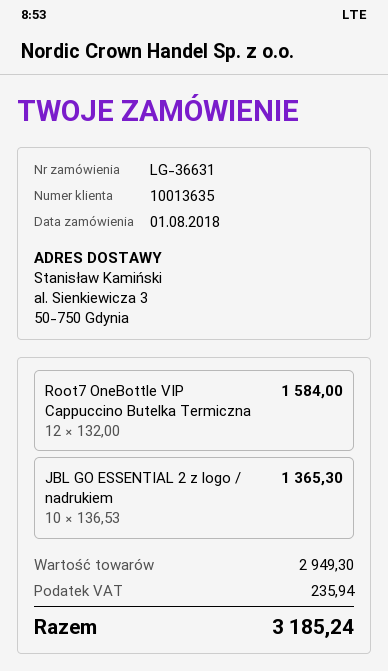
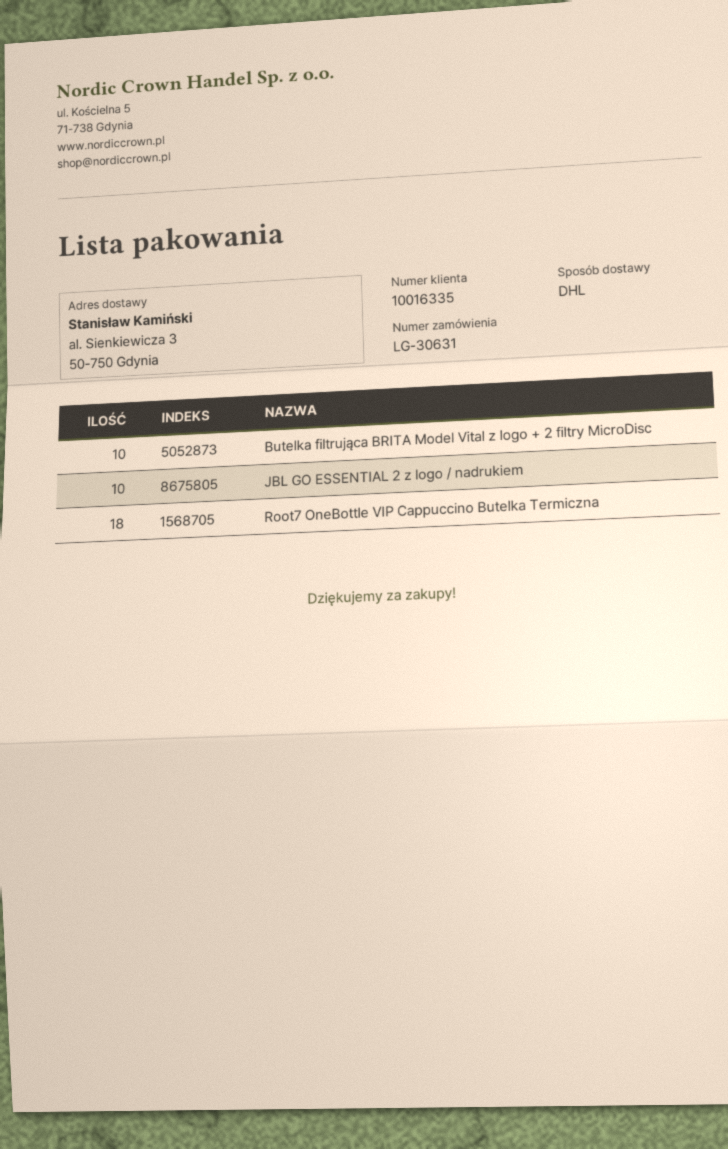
order number: LG-36631 -> LG-30631
customer number: 10013635 -> 10016335
Root7 OneBottle VIP Cappuccino Butelka Termiczna: 12 -> 18
Butelka filtrująca BRITA Model Vital z logo + 2 filtry MicroDisc: none -> 10

